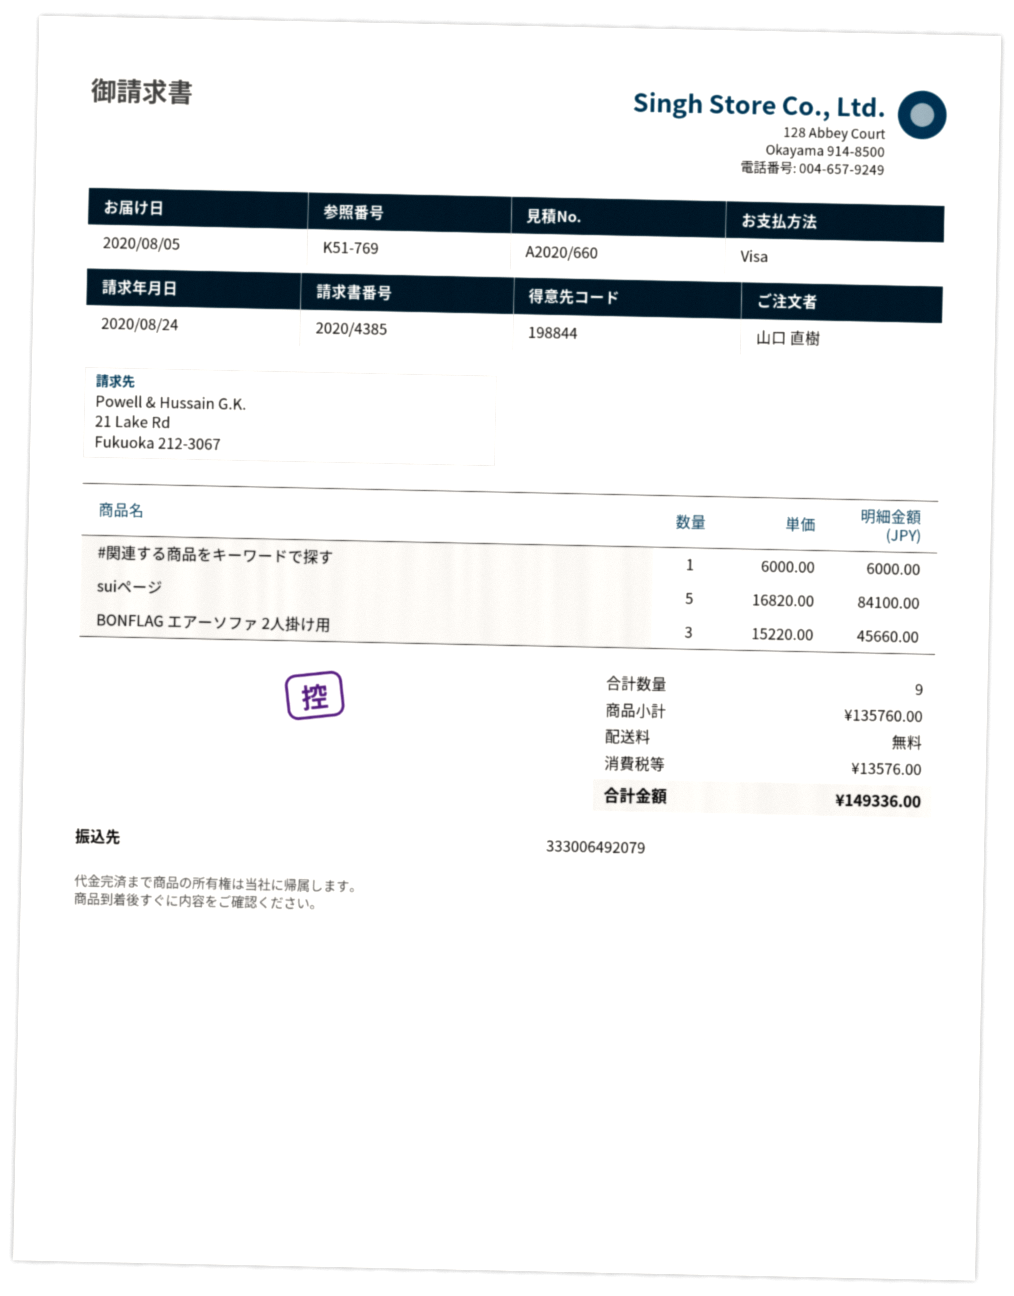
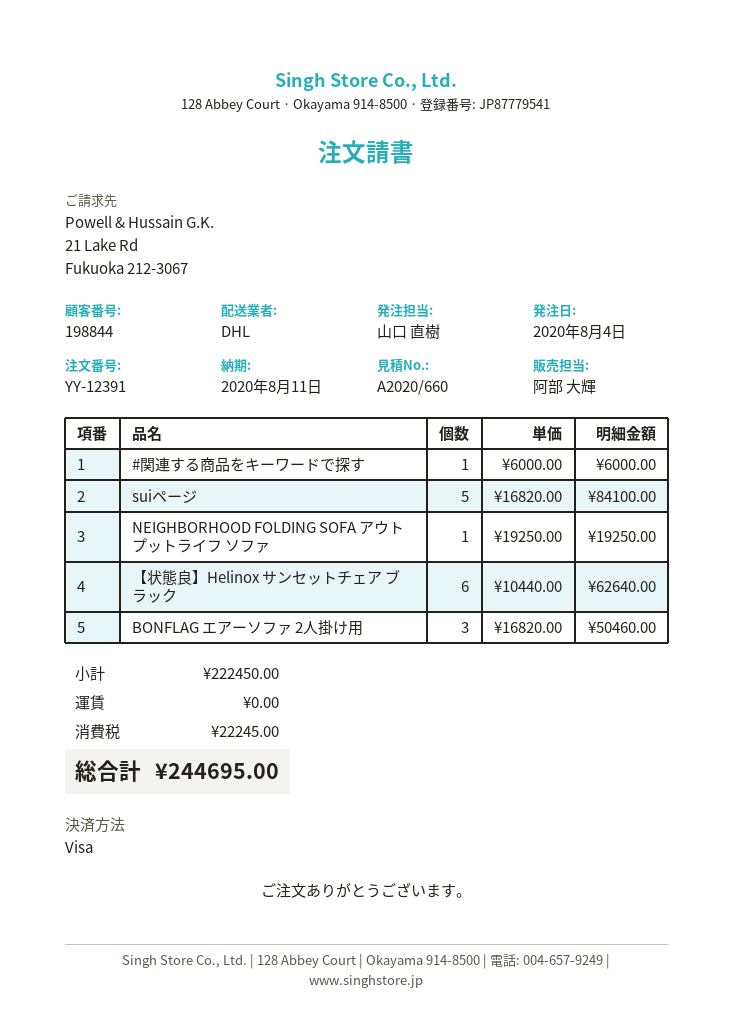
delivery date: 2020-08-05 -> 2020-08-11
BONFLAG エアーソファ 2人掛け用: 3 x 15220.00 = 45660.00 -> 3 x 16820.00 = 50460.00
NEIGHBORHOOD FOLDING SOFA アウトプットライフ ソファ: none -> 1 x 19250.00 = 19250.00
【状態良】Helinox サンセットチェア ブラック: none -> 6 x 10440.00 = 62640.00
subtotal: 135760.00 -> 222450.00
tax: 13576.00 -> 22245.00
total: 149336.00 -> 244695.00

